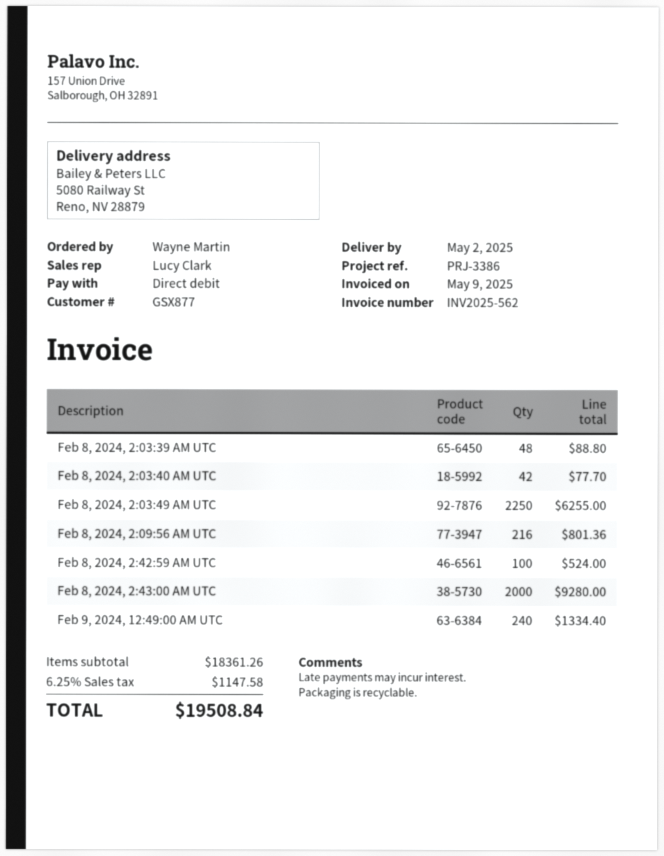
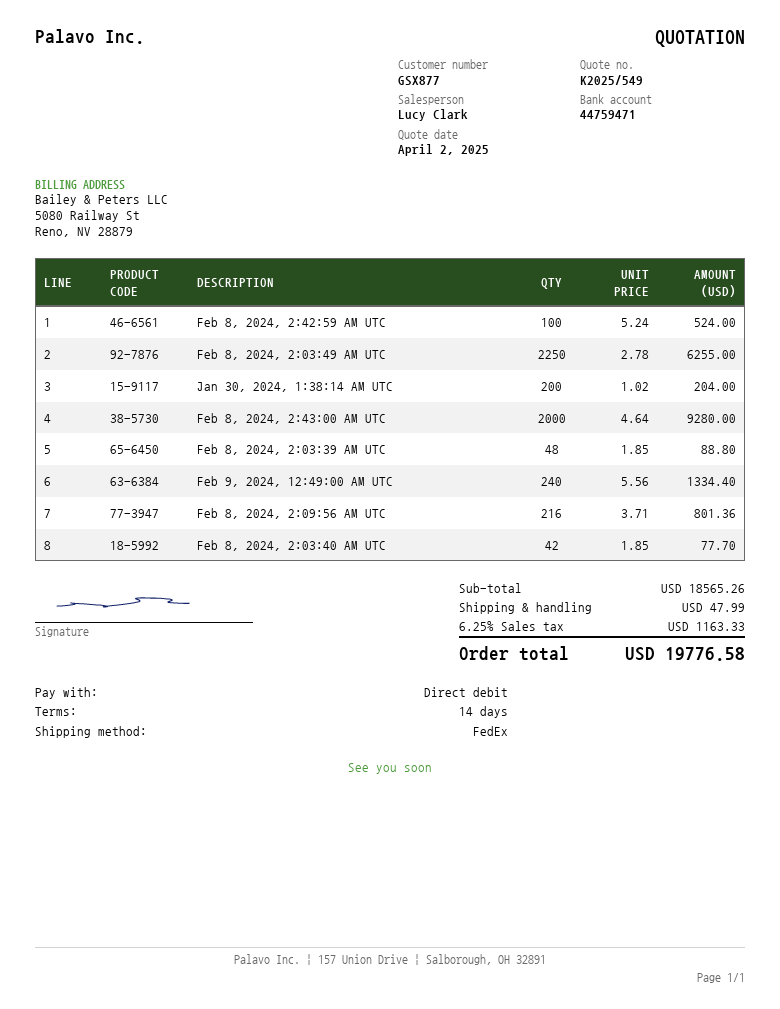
Jan 30, 2024, 1:38:14 AM UTC: none -> 200 for 204.00
subtotal: 18361.26 -> 18565.26
shipping: none -> 47.99
tax: 6.25% = 1147.58 -> 6.25% = 1163.33
total: 19508.84 -> 19776.58

